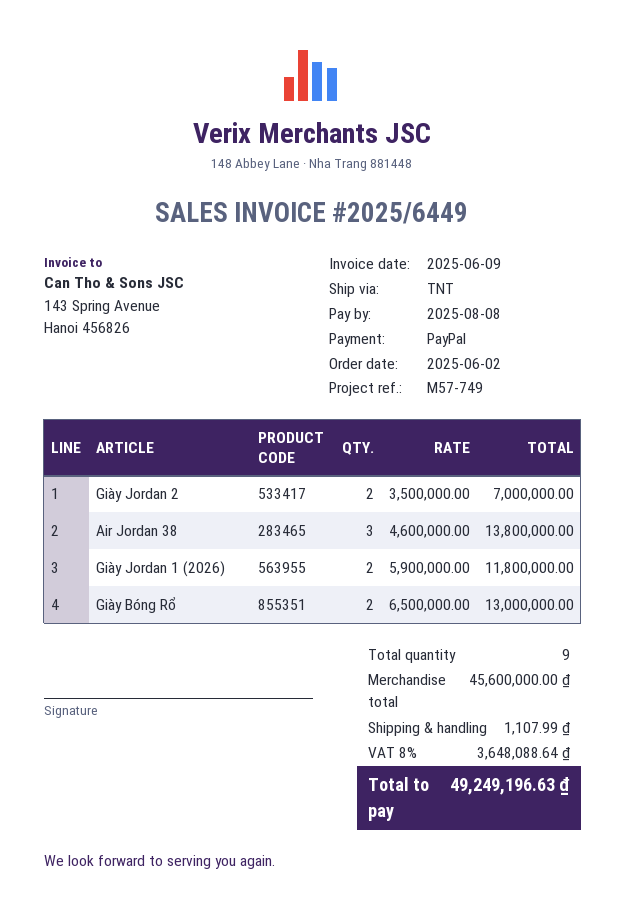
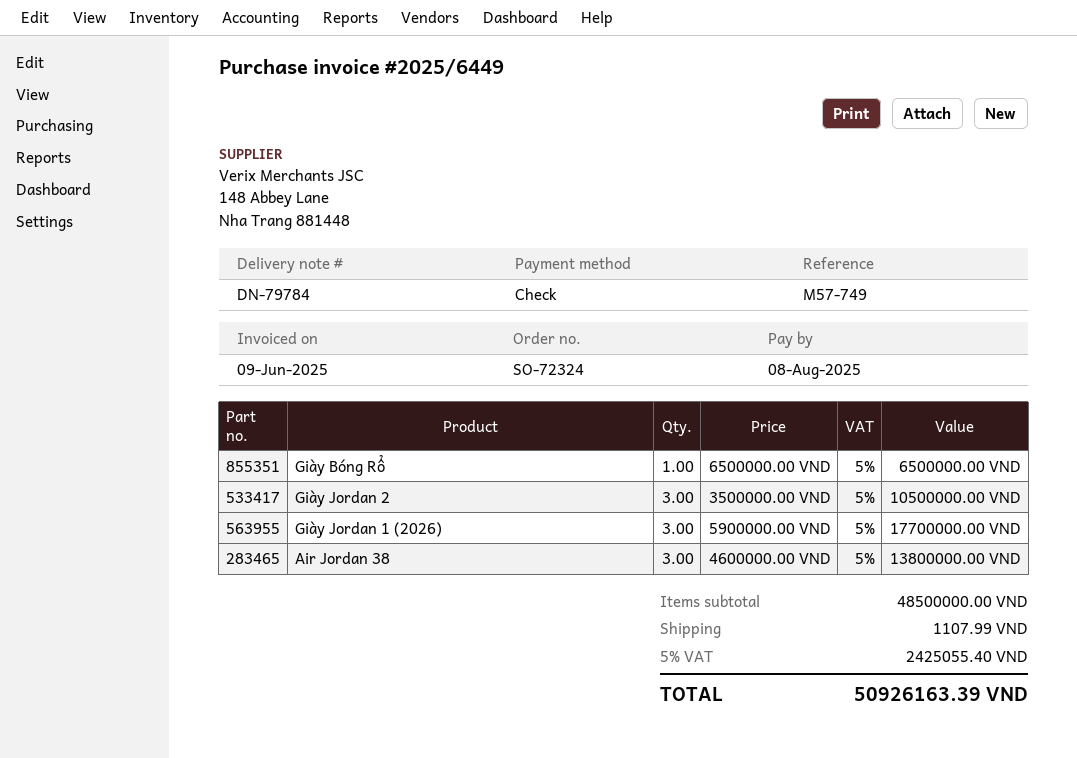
payment method: PayPal -> cheque
Giày Jordan 2: 2 x 3500000.00 = 7000000.00 -> 3 x 3500000.00 = 10500000.00
Giày Jordan 1 (2026): 2 x 5900000.00 = 11800000.00 -> 3 x 5900000.00 = 17700000.00
Giày Bóng Rổ: 2 x 6500000.00 = 13000000.00 -> 1 x 6500000.00 = 6500000.00
subtotal: 45600000.00 -> 48500000.00
tax: 8% = 3648088.64 -> 5% = 2425055.40
total: 49249196.63 -> 50926163.39

